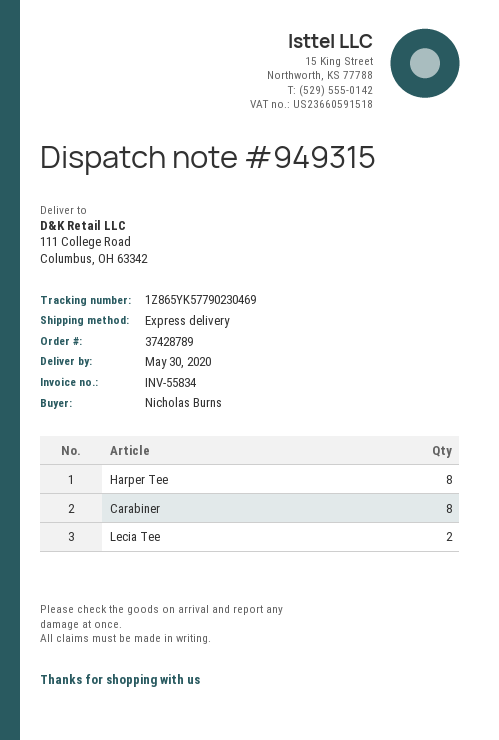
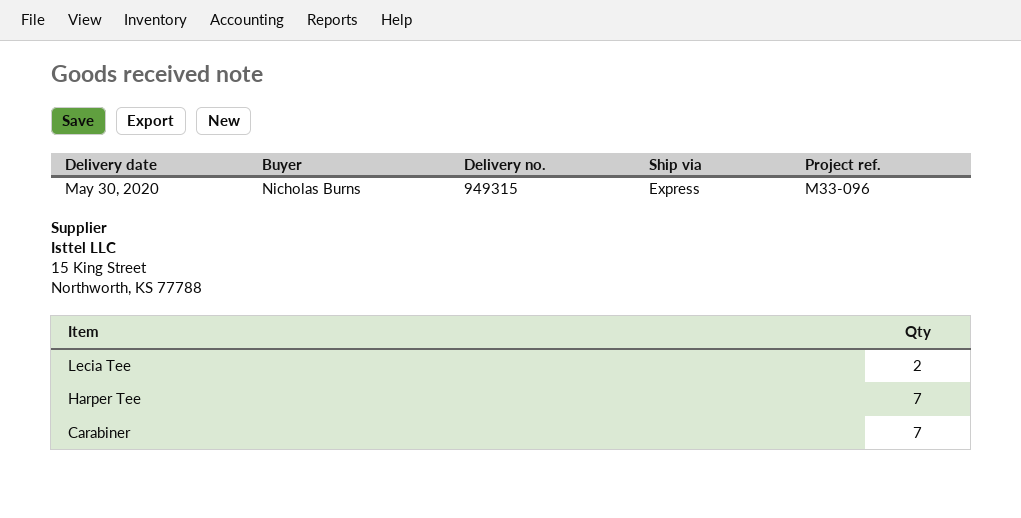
Harper Tee: 8 -> 7
Carabiner: 8 -> 7

